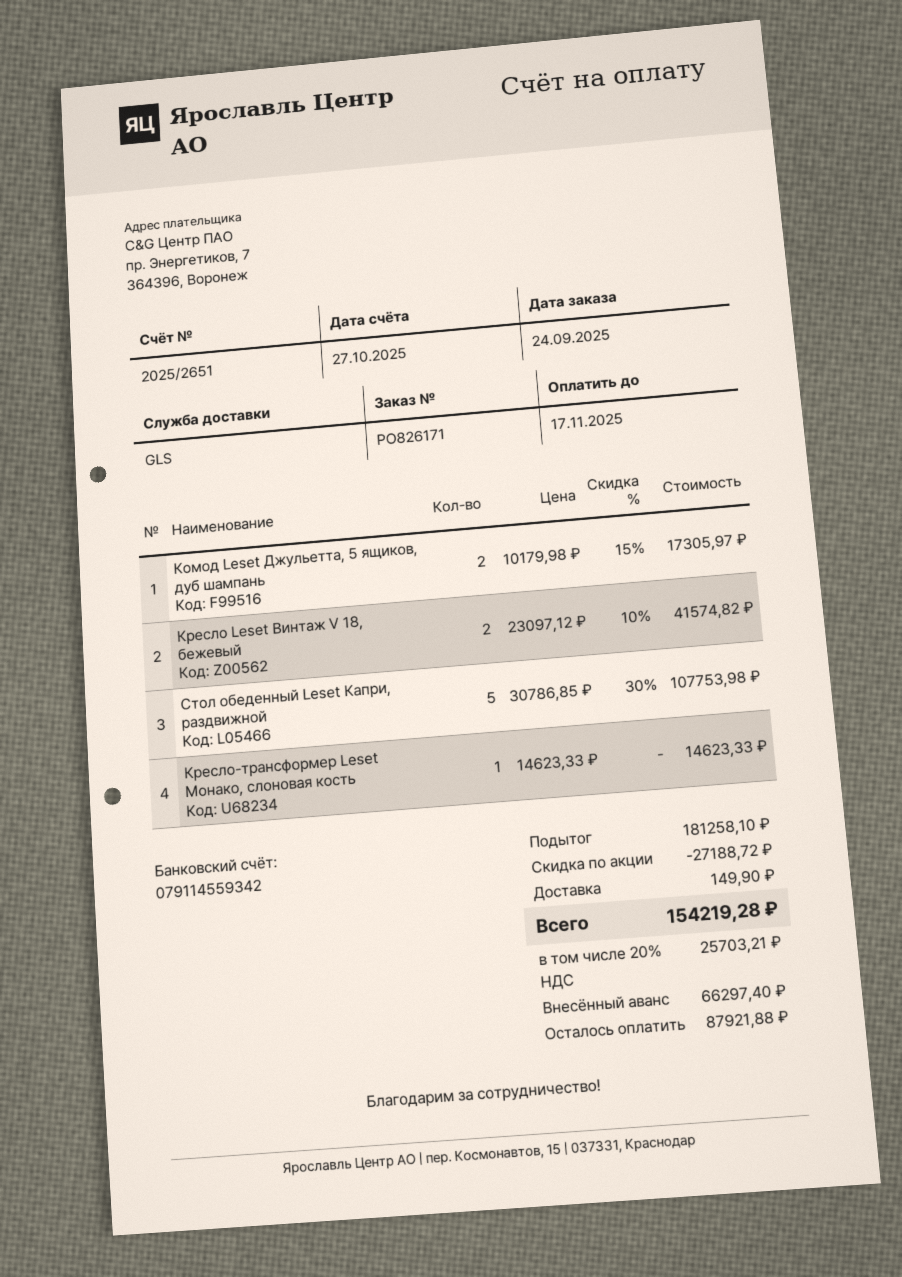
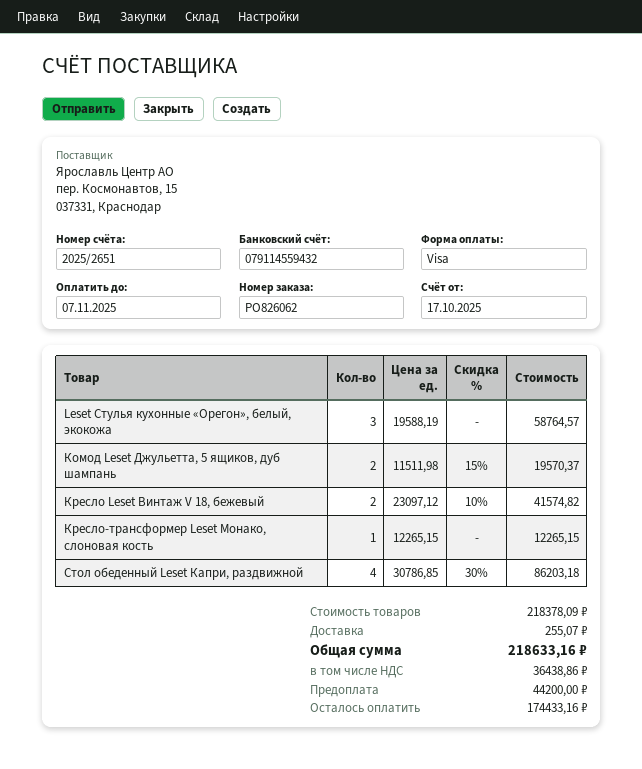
order number: PO826171 -> PO826062
invoice date: 2025-10-27 -> 2025-10-17
due date: 2025-11-17 -> 2025-11-07
bank account: 079114559342 -> 079114559432
Комод Leset Джульетта, 5 ящиков, дуб шампань: 2 x 10179.98 - 15% = 17305.97 -> 2 x 11511.98 - 15% = 19570.37
Стол обеденный Leset Капри, раздвижной: 5 x 30786.85 - 30% = 107753.98 -> 4 x 30786.85 - 30% = 86203.18
Кресло-трансформер Leset Монако, слоновая кость: 1 x 14623.33 = 14623.33 -> 1 x 12265.15 = 12265.15
Leset Стулья кухонные «Орегон», белый, экокожа: none -> 3 x 19588.19 = 58764.57
subtotal: 181258.10 -> 218378.09
discount: 27188.72 -> none
shipping: 149.90 -> 255.07
tax: 25703.21 -> 36438.86
total: 154219.28 -> 218633.16
deposit: 66297.40 -> 44200.00
balance: 87921.88 -> 174433.16

